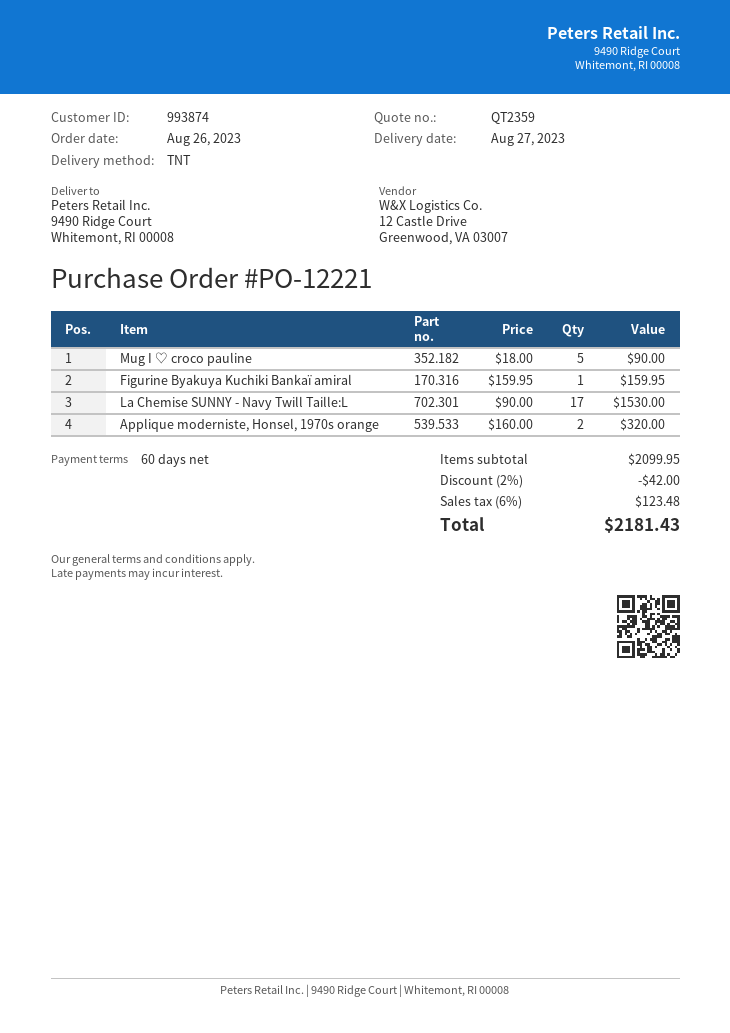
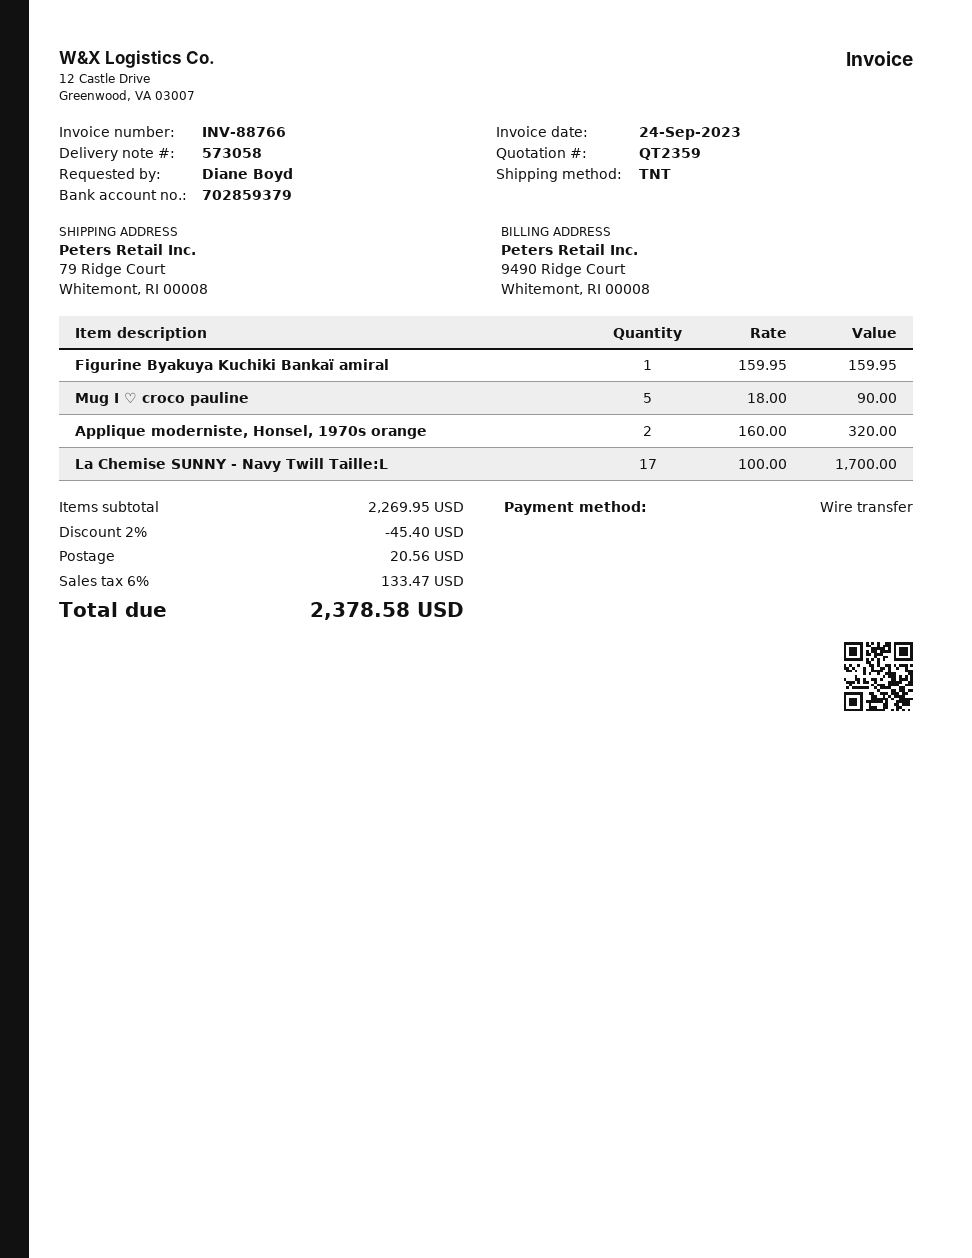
ship to: 9490 Ridge Court, Whitemont, RI 00008 -> 79 Ridge Court, Whitemont, RI 00008
La Chemise SUNNY - Navy Twill Taille:L: 17 x 90.00 = 1530.00 -> 17 x 100.00 = 1700.00
subtotal: 2099.95 -> 2269.95
discount: 2% = 42.00 -> 2% = 45.40
shipping: none -> 20.56
tax: 6% = 123.48 -> 6% = 133.47
total: 2181.43 -> 2378.58

